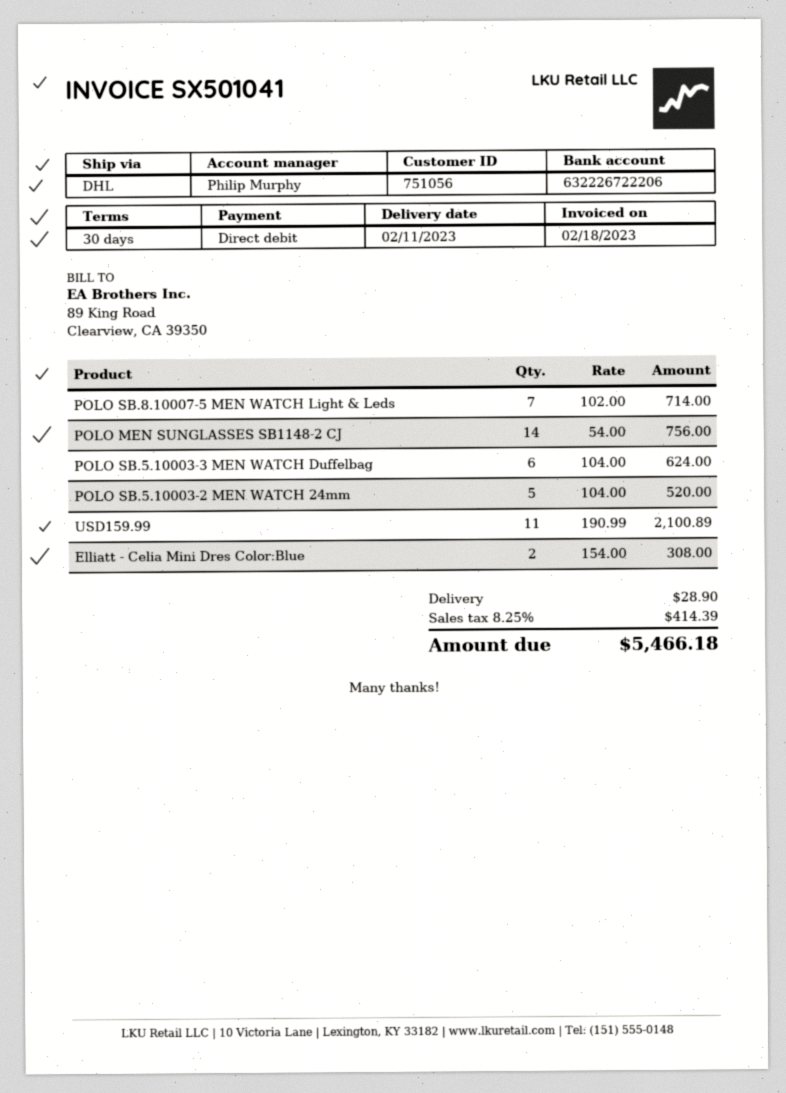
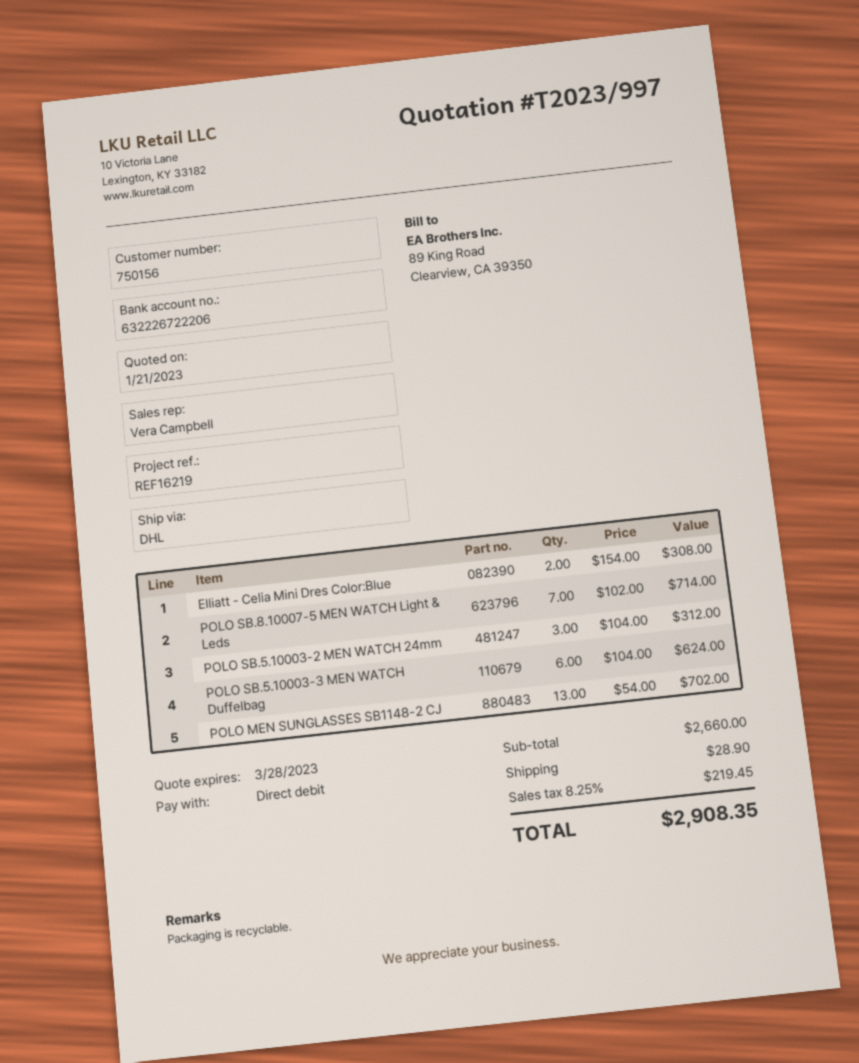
customer number: 751056 -> 750156
sales rep: Philip Murphy -> Vera Campbell
POLO MEN SUNGLASSES SB1148-2 CJ: 14 x 54.00 = 756.00 -> 13 x 54.00 = 702.00
POLO SB.5.10003-2 MEN WATCH 24mm: 5 x 104.00 = 520.00 -> 3 x 104.00 = 312.00
USD159.99: 11 x 190.99 = 2100.89 -> none
tax: 8.25% = 414.39 -> 8.25% = 219.45
total: 5466.18 -> 2908.35

